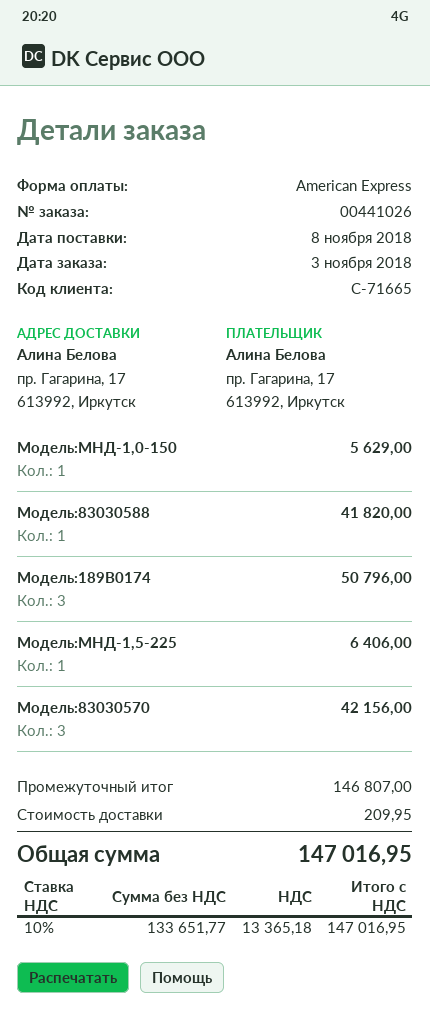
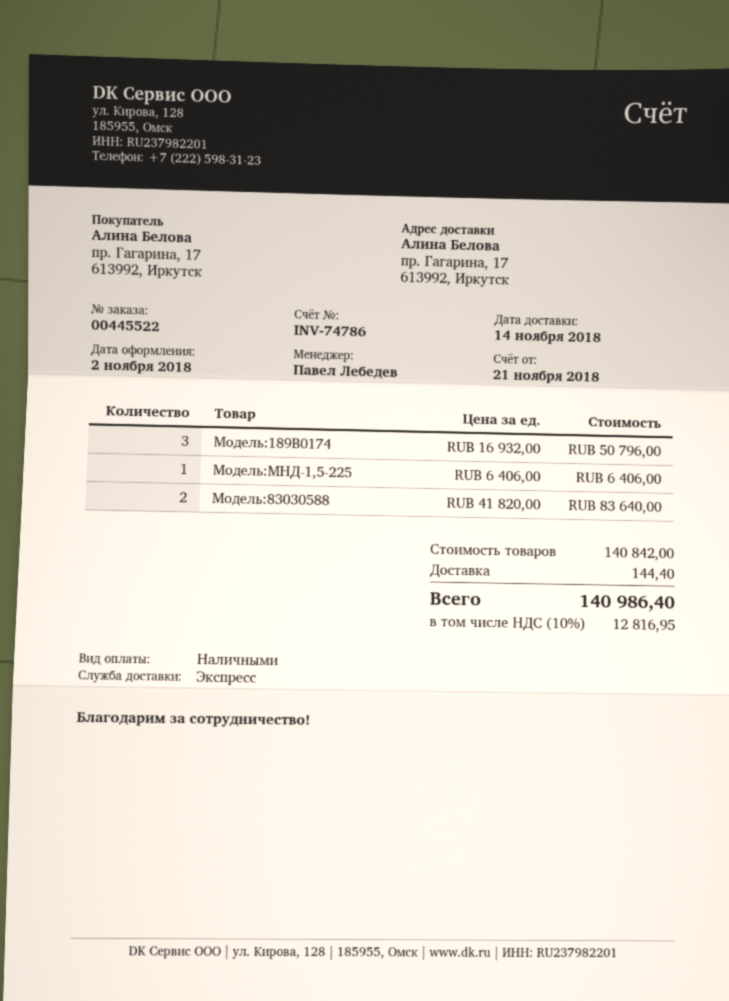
order number: 00441026 -> 00445522
order date: 2018-11-03 -> 2018-11-02
delivery date: 2018-11-08 -> 2018-11-14
payment method: American Express -> cash
Модель:МНД-1,0-150: 1 for 5629.00 -> none
Модель:83030588: 1 for 41820.00 -> 2 for 83640.00
Модель:83030570: 3 for 42156.00 -> none
subtotal: 146807.00 -> 140842.00
shipping: 209.95 -> 144.40
tax: 10% = 13365.18 -> 10% = 12816.95
total: 147016.95 -> 140986.40

